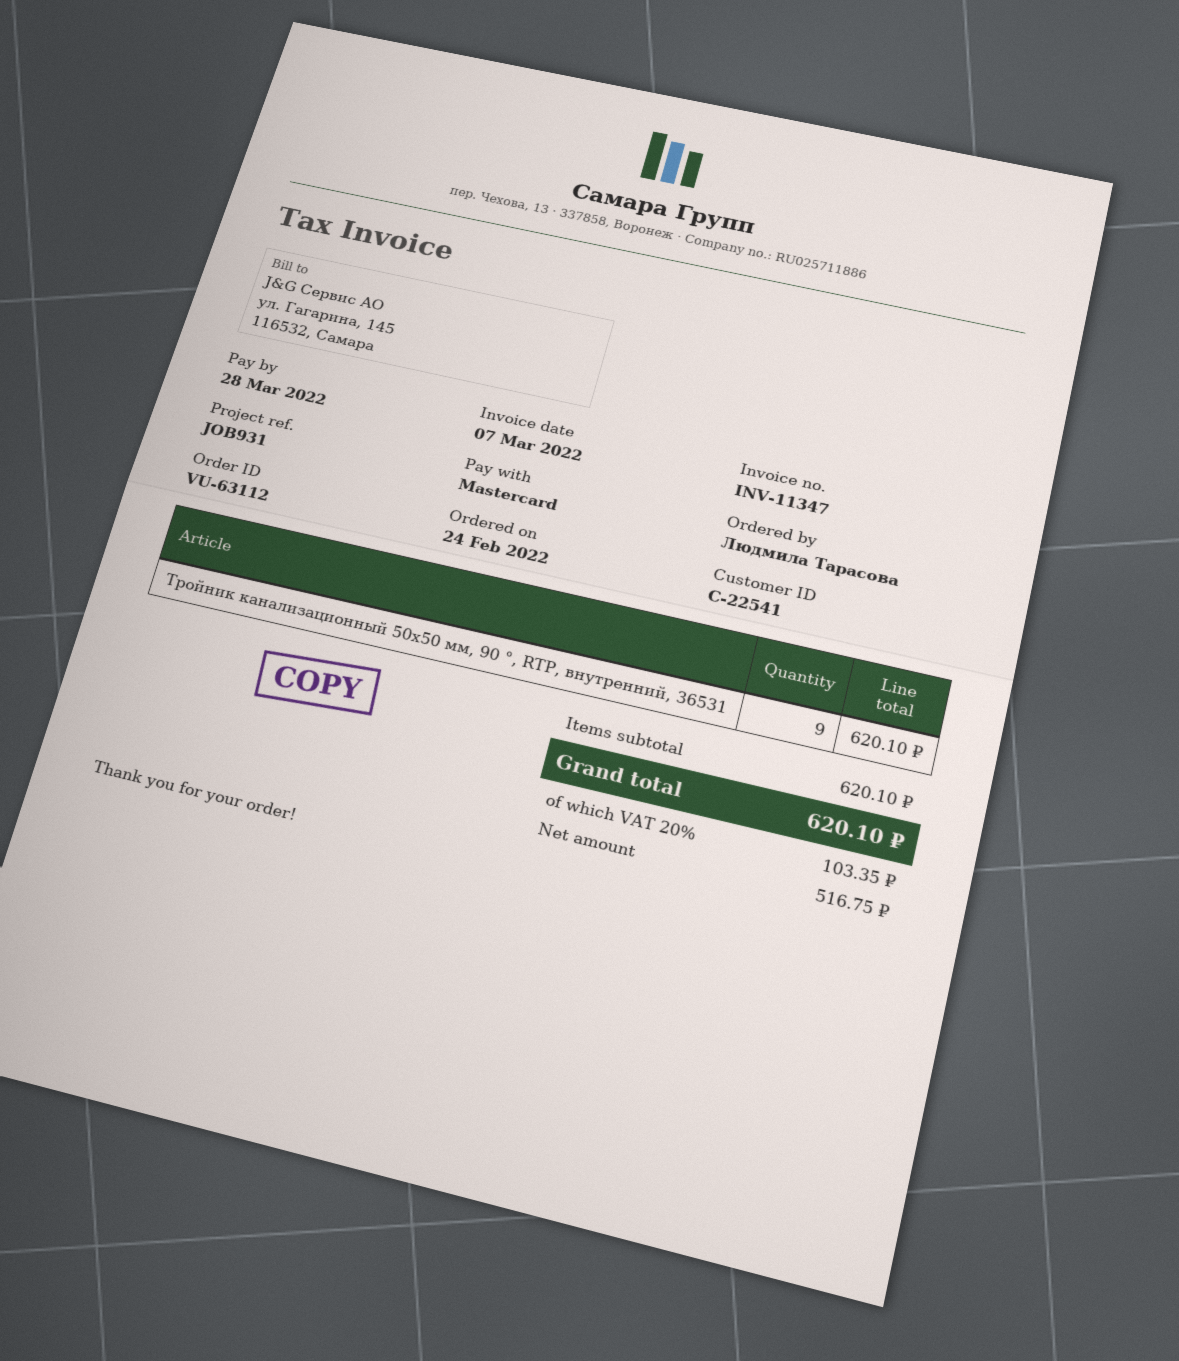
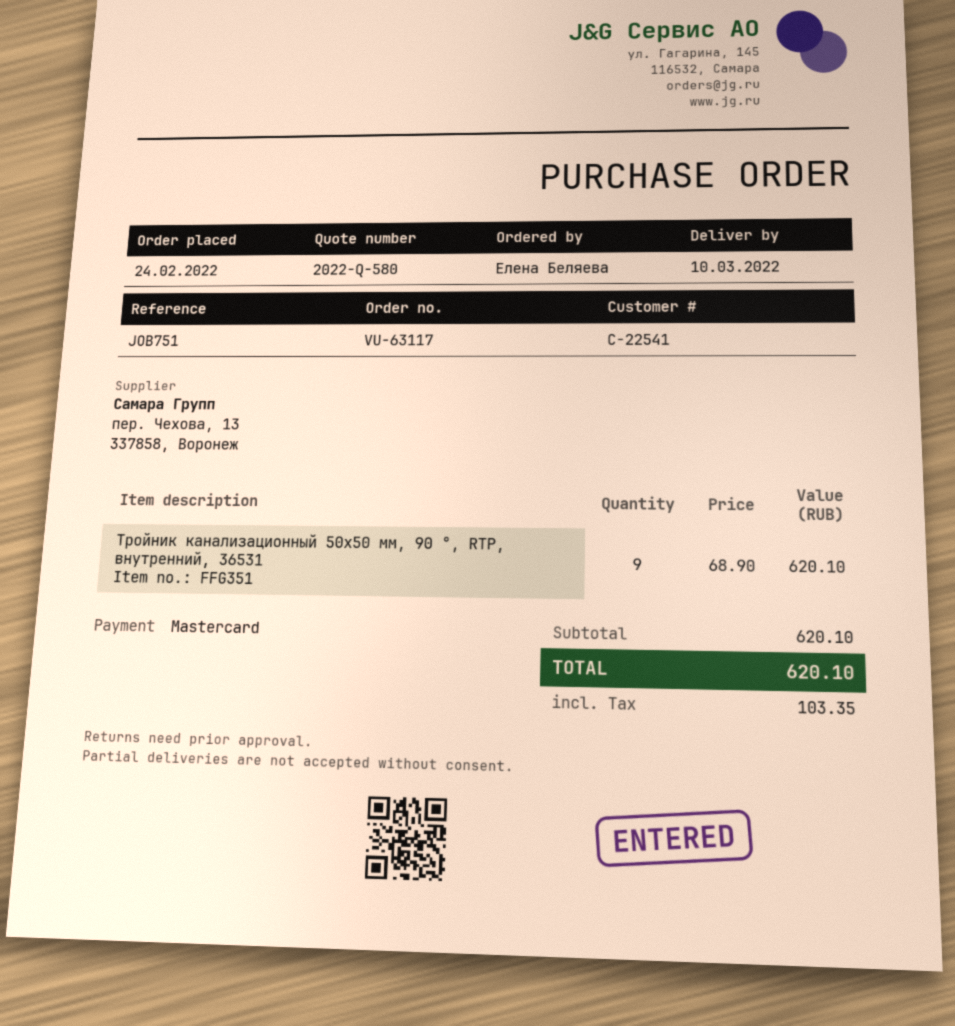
order number: VU-63112 -> VU-63117
reference: JOB931 -> JOB751
ordered by: Людмила Тарасова -> Елена Беляева

